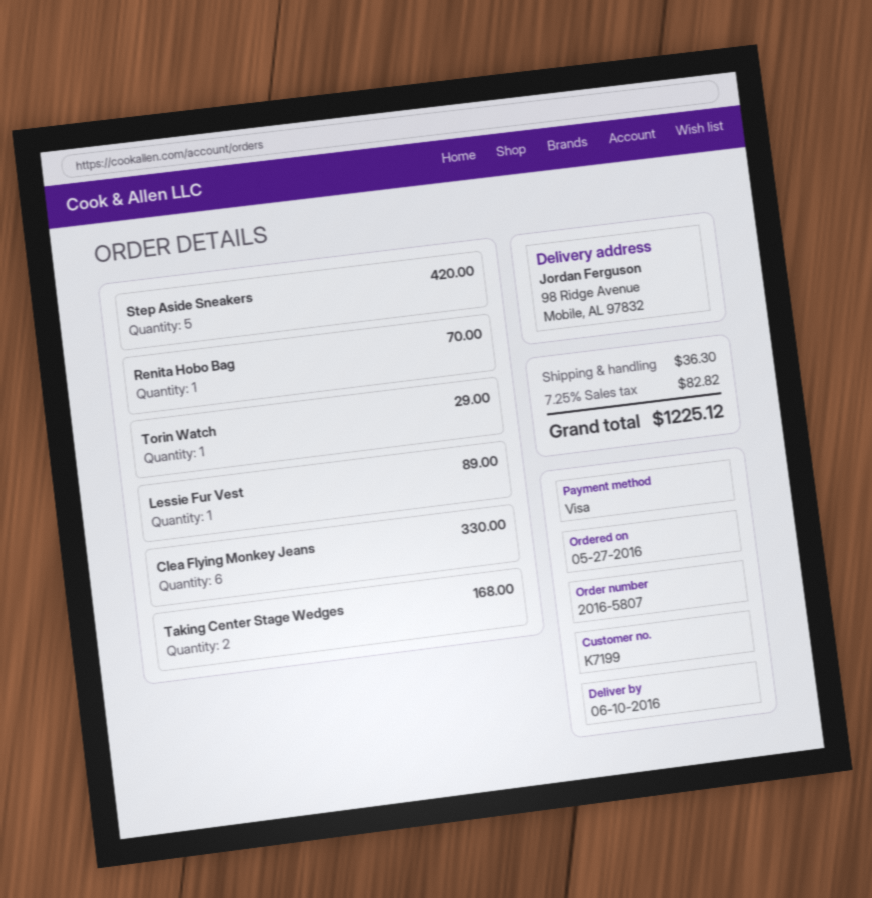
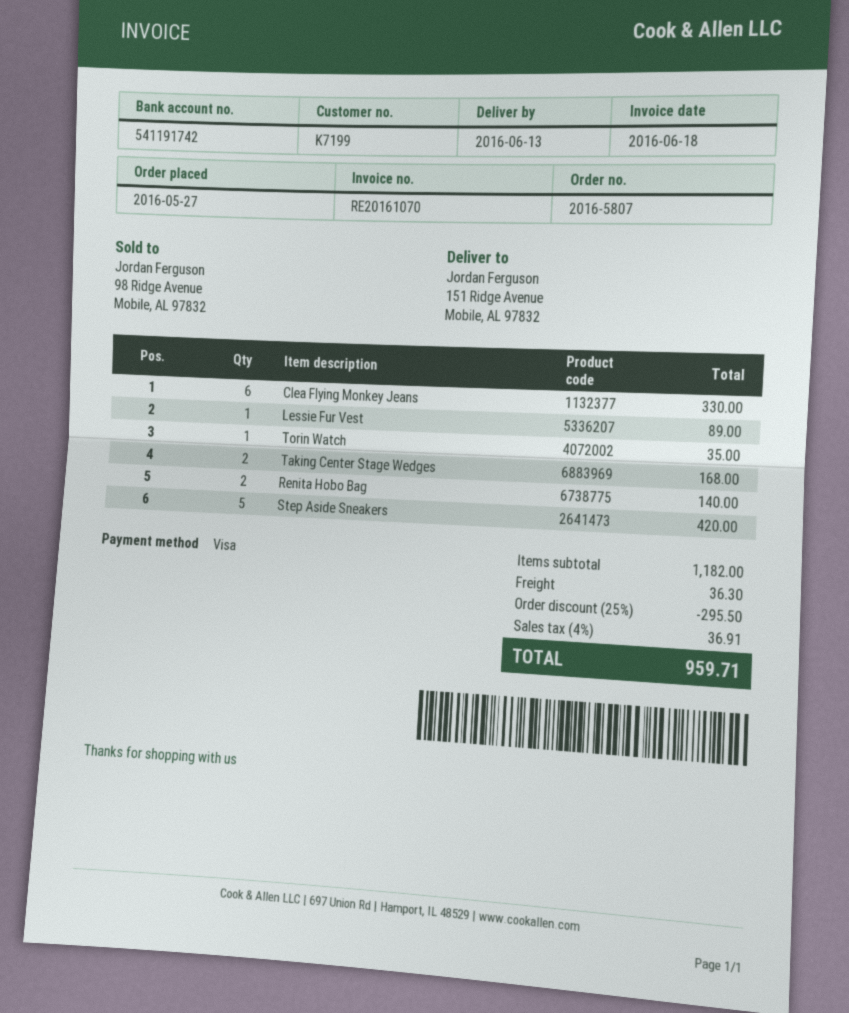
delivery date: 2016-06-10 -> 2016-06-13
ship to: 98 Ridge Avenue, Mobile, AL 97832 -> 151 Ridge Avenue, Mobile, AL 97832
Renita Hobo Bag: 1 for 70.00 -> 2 for 140.00
Torin Watch: 1 for 29.00 -> 1 for 35.00
discount: none -> 25% = 295.50
tax: 7.25% = 82.82 -> 4% = 36.91
total: 1225.12 -> 959.71

